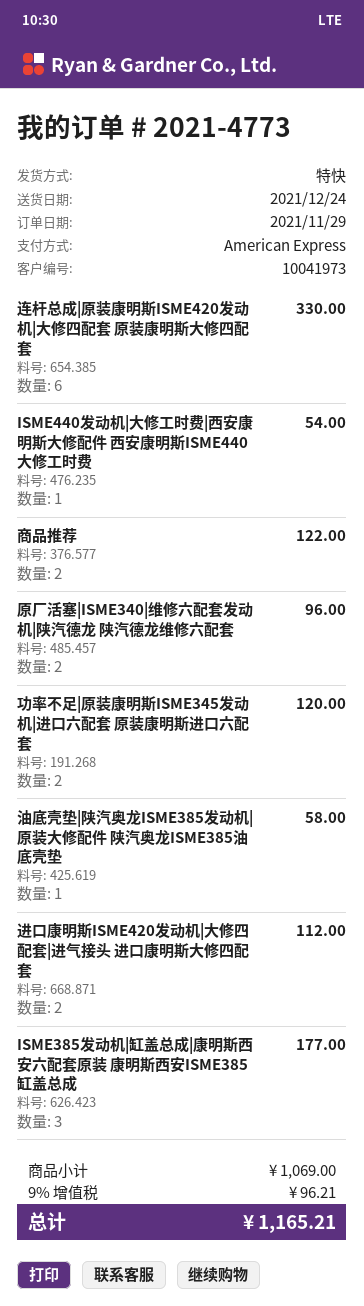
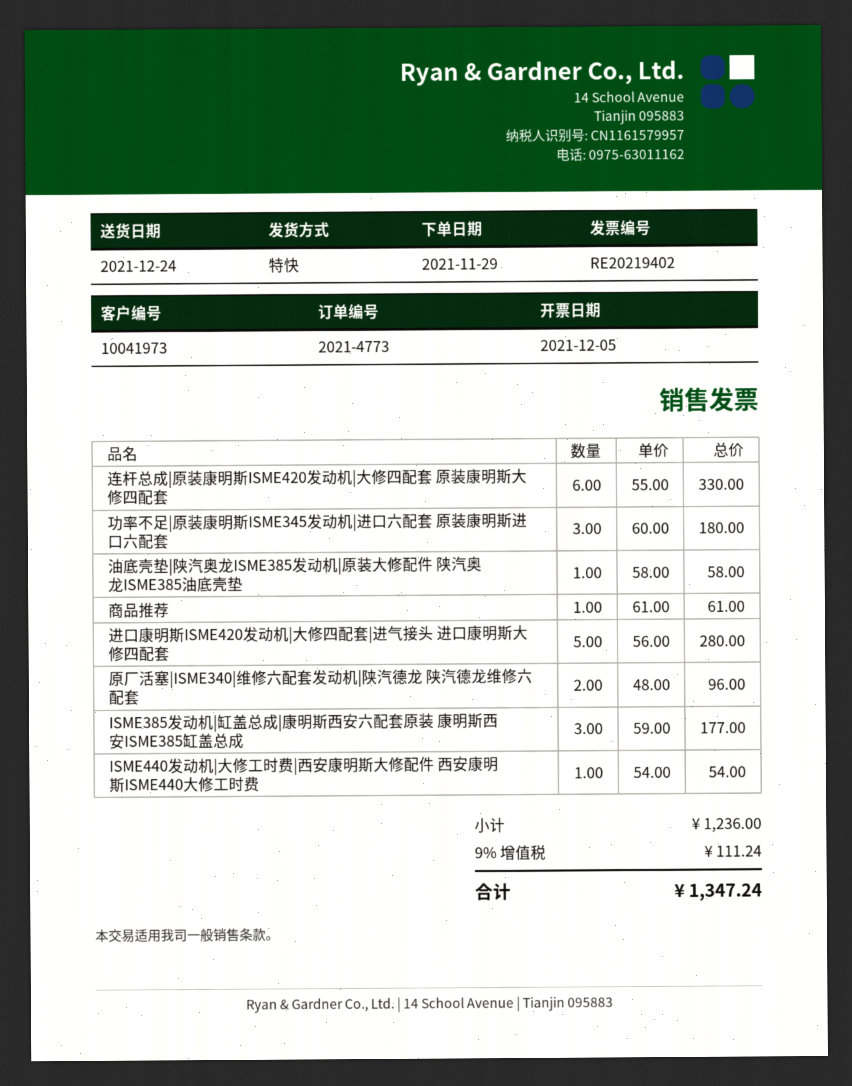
商品推荐: 2 for 122.00 -> 1 for 61.00
功率不足|原装康明斯ISME345发动机|进口六配套 原装康明斯进口六配套: 2 for 120.00 -> 3 for 180.00
进口康明斯ISME420发动机|大修四配套|进气接头 进口康明斯大修四配套: 2 for 112.00 -> 5 for 280.00
subtotal: 1069.00 -> 1236.00
tax: 9% = 96.21 -> 9% = 111.24
total: 1165.21 -> 1347.24

